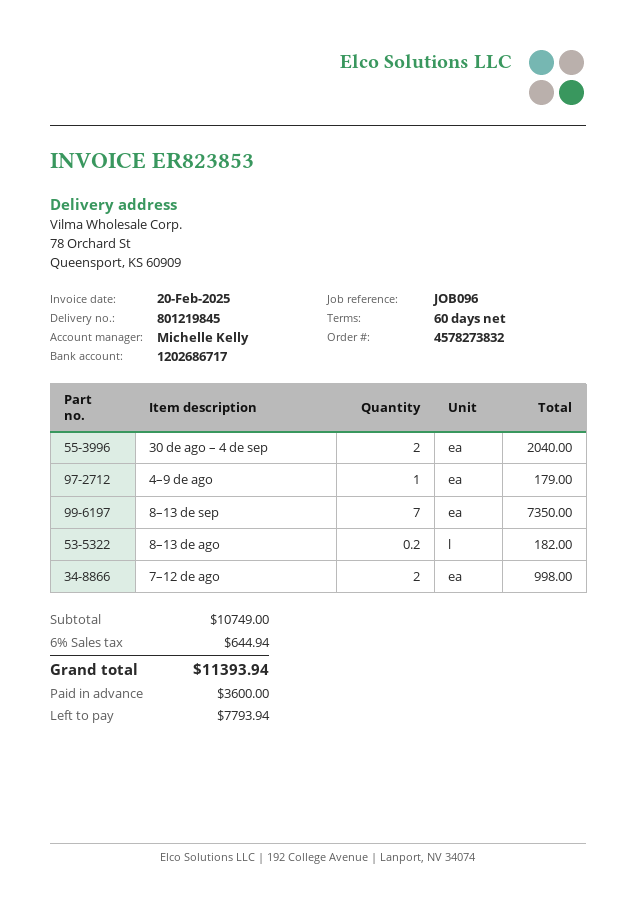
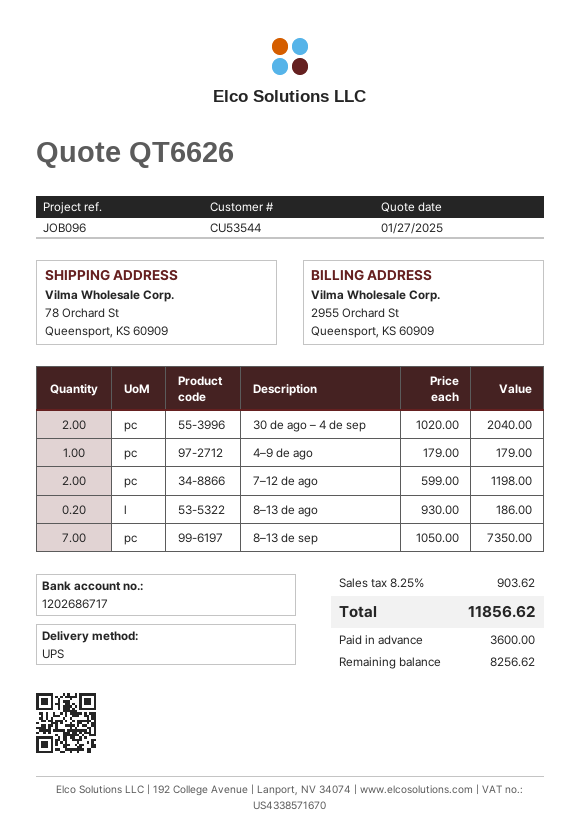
8–13 de ago: 0.2 for 182.00 -> 0.2 for 186.00
7–12 de ago: 2 for 998.00 -> 2 for 1198.00
tax: 6% = 644.94 -> 8.25% = 903.62
total: 11393.94 -> 11856.62
balance: 7793.94 -> 8256.62

